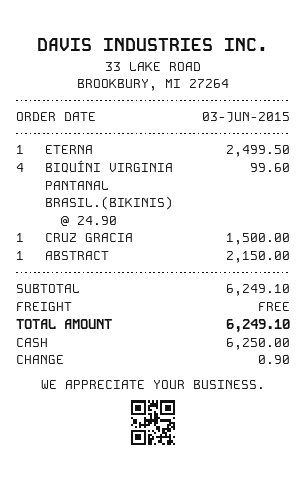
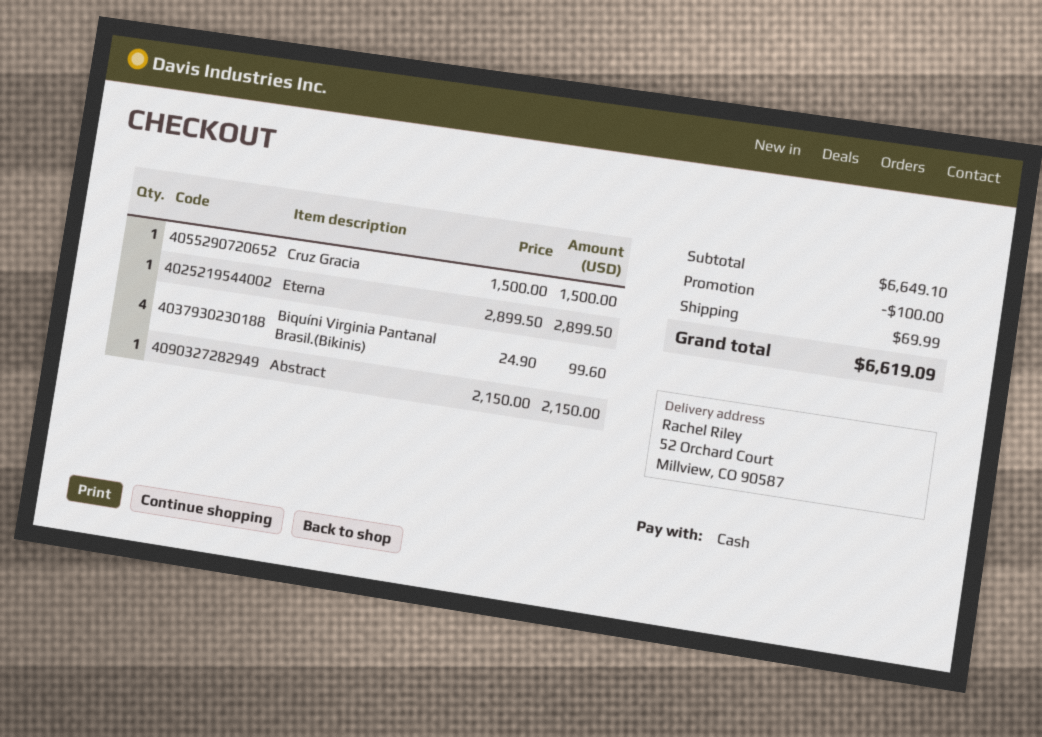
ETERNA: 1 x 2499.50 = 2499.50 -> 1 x 2899.50 = 2899.50
subtotal: 6249.10 -> 6649.10
discount: none -> 100.00
shipping: 0.00 -> 69.99
total: 6249.10 -> 6619.09

